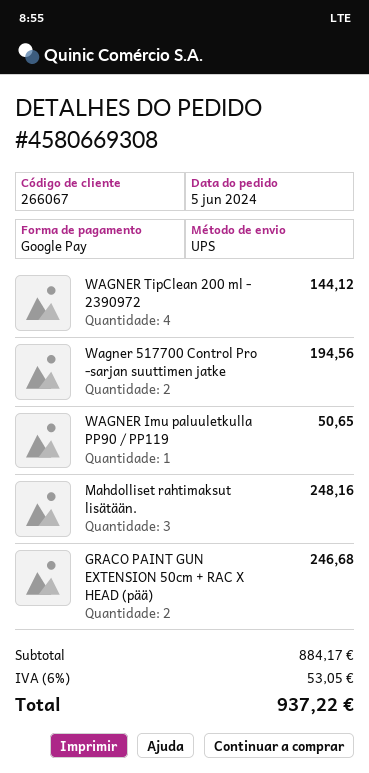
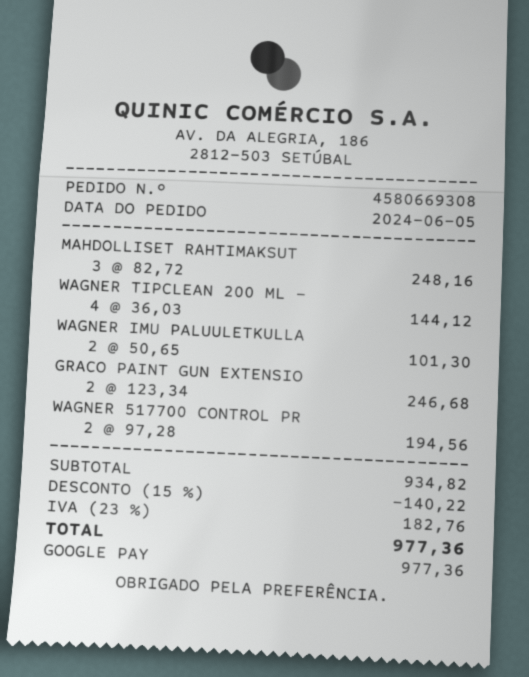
WAGNER Imu paluuletkulla PP90 / PP119: 1 for 50.65 -> 2 for 101.30
subtotal: 884.17 -> 934.82
discount: none -> 15% = 140.22
tax: 6% = 53.05 -> 23% = 182.76
total: 937.22 -> 977.36

